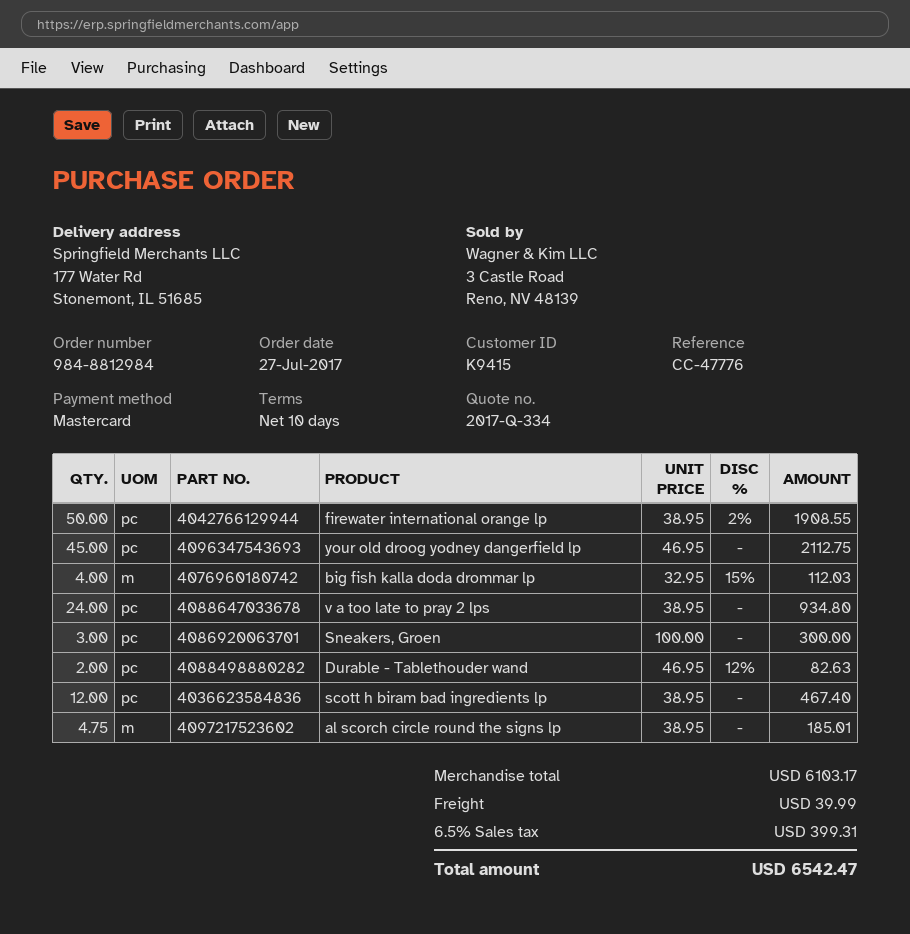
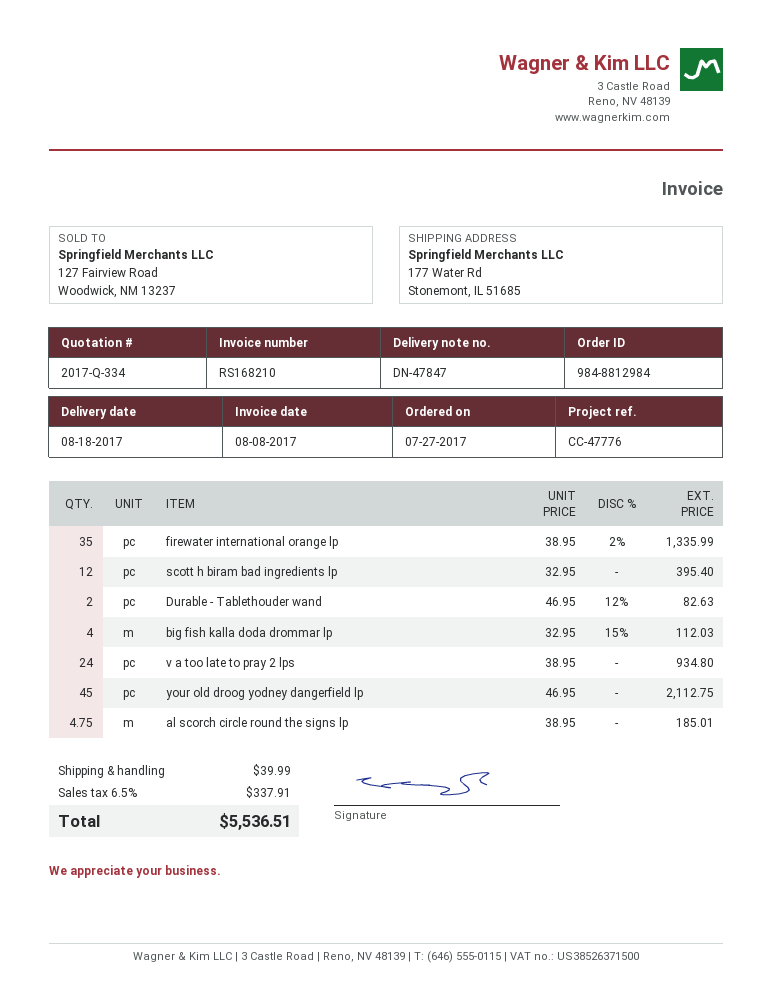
firewater international orange lp: 50 x 38.95 - 2% = 1908.55 -> 35 x 38.95 - 2% = 1335.99
Sneakers, Groen: 3 x 100.00 = 300.00 -> none
scott h biram bad ingredients lp: 12 x 38.95 = 467.40 -> 12 x 32.95 = 395.40
tax: 6.5% = 399.31 -> 6.5% = 337.91
total: 6542.47 -> 5536.51

